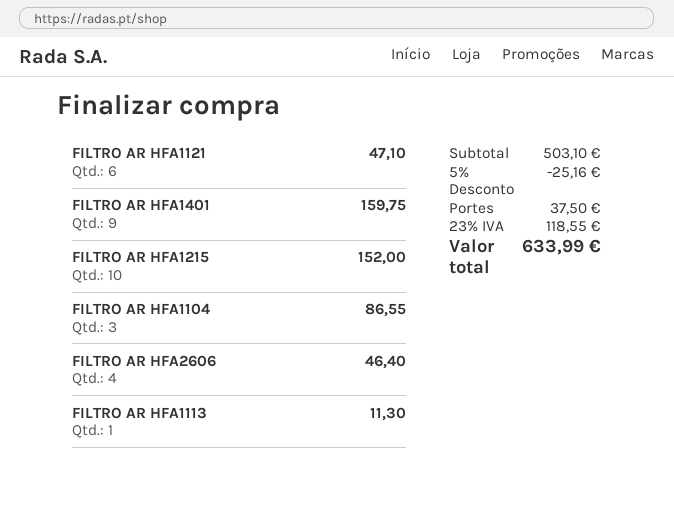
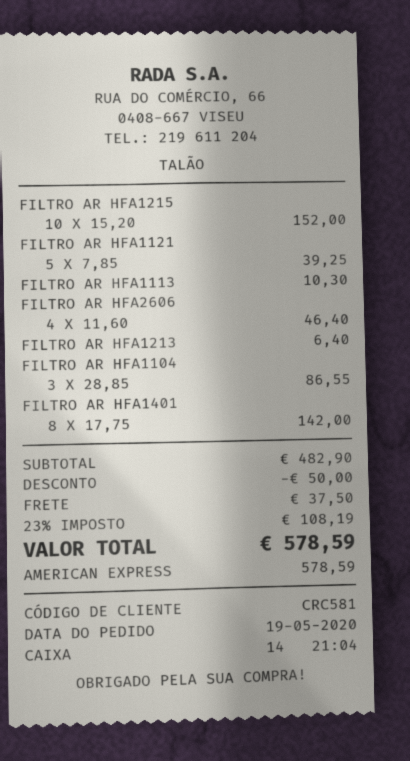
FILTRO AR HFA1121: 6 for 47.10 -> 5 for 39.25
FILTRO AR HFA1401: 9 for 159.75 -> 8 for 142.00
FILTRO AR HFA1113: 1 for 11.30 -> 1 for 10.30
FILTRO AR HFA1213: none -> 1 for 6.40
subtotal: 503.10 -> 482.90
discount: 25.16 -> 50.00
tax: 23% = 118.55 -> 23% = 108.19
total: 633.99 -> 578.59

